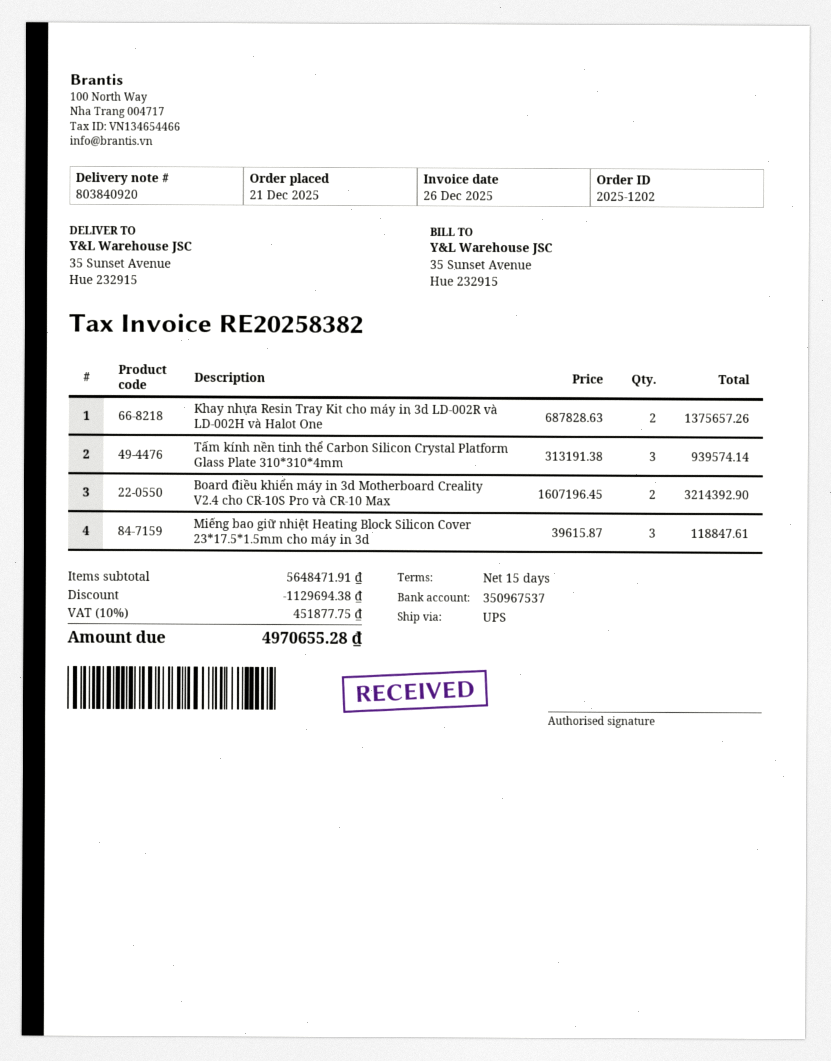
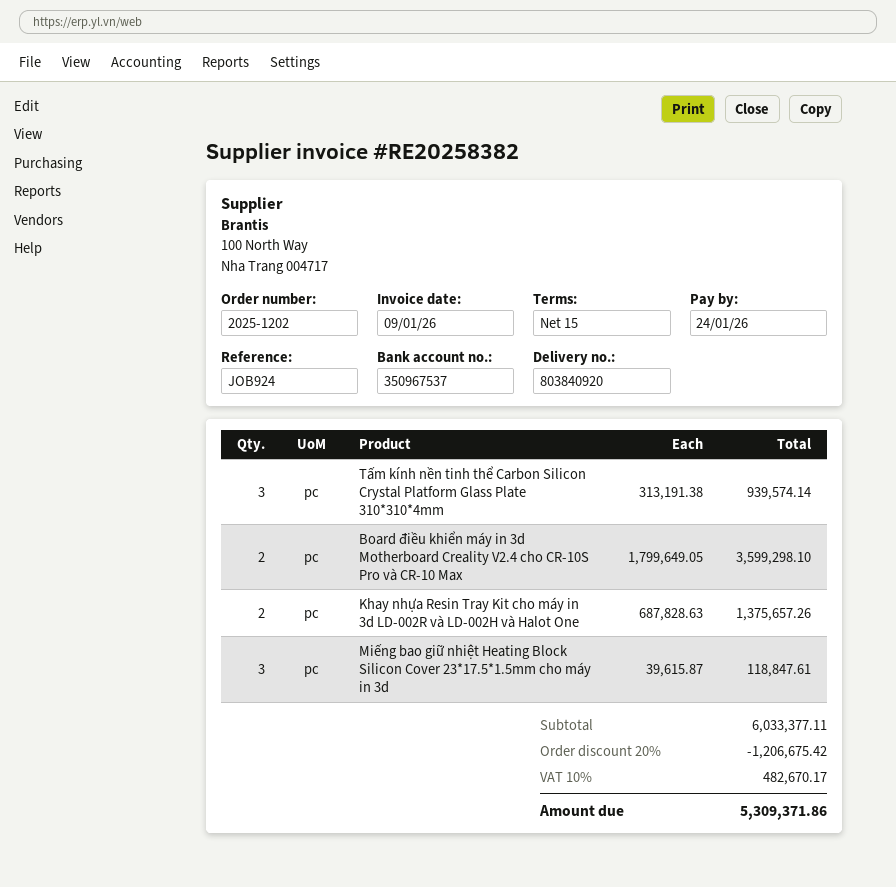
invoice date: 2025-12-26 -> 2026-01-09
Board điều khiển máy in 3d Motherboard Creality V2.4 cho CR-10S Pro và CR-10 Max: 2 x 1607196.45 = 3214392.90 -> 2 x 1799649.05 = 3599298.10
subtotal: 5648471.91 -> 6033377.11
discount: 1129694.38 -> 1206675.42
tax: 10% = 451877.75 -> 10% = 482670.17
total: 4970655.28 -> 5309371.86

